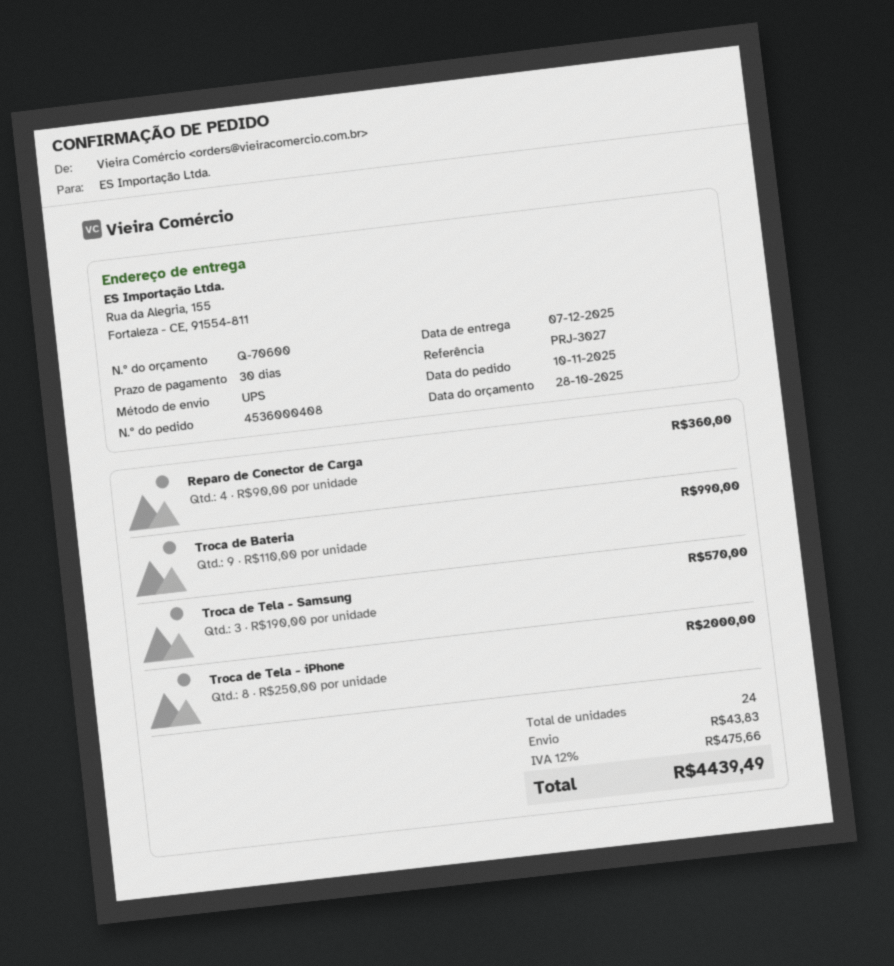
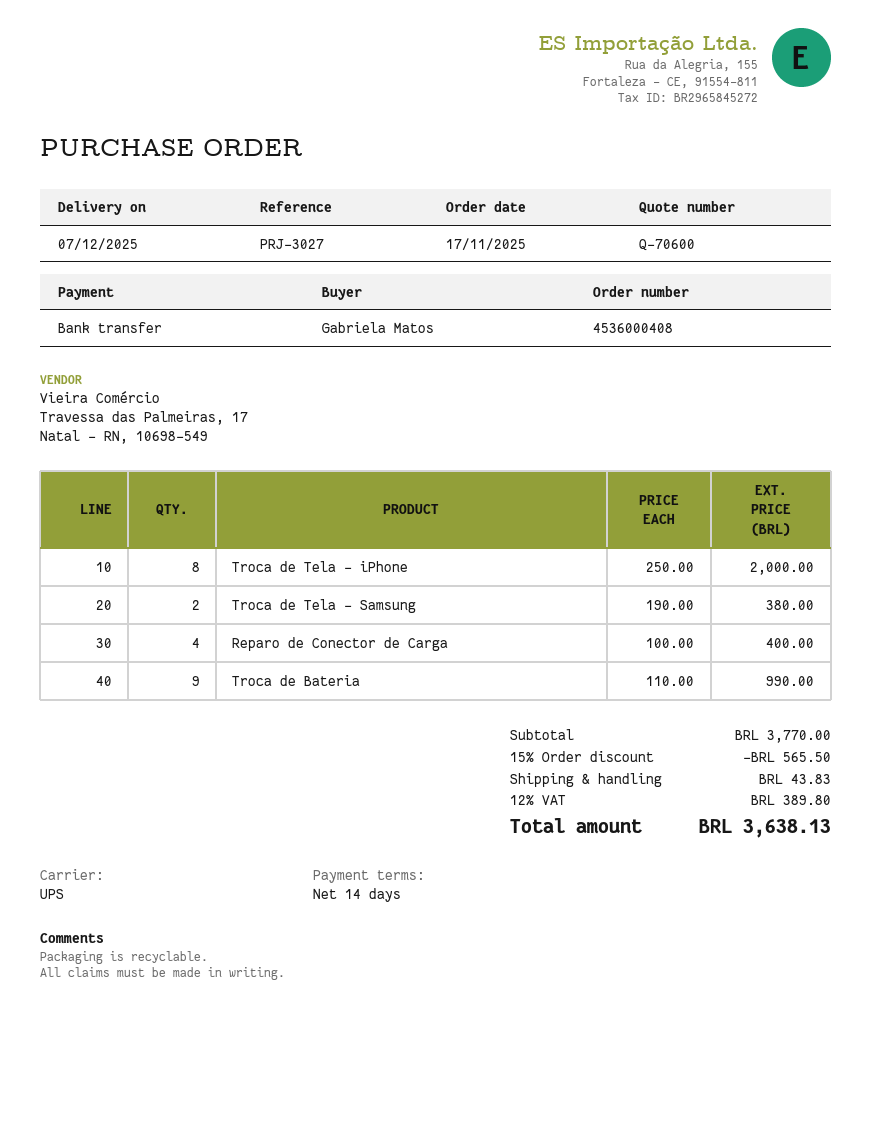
order date: 2025-11-10 -> 2025-11-17
payment terms: 30 days -> 14 days
Reparo de Conector de Carga: 4 x 90.00 = 360.00 -> 4 x 100.00 = 400.00
Troca de Tela - Samsung: 3 x 190.00 = 570.00 -> 2 x 190.00 = 380.00
discount: none -> 15% = 565.50
tax: 12% = 475.66 -> 12% = 389.80
total: 4439.49 -> 3638.13

